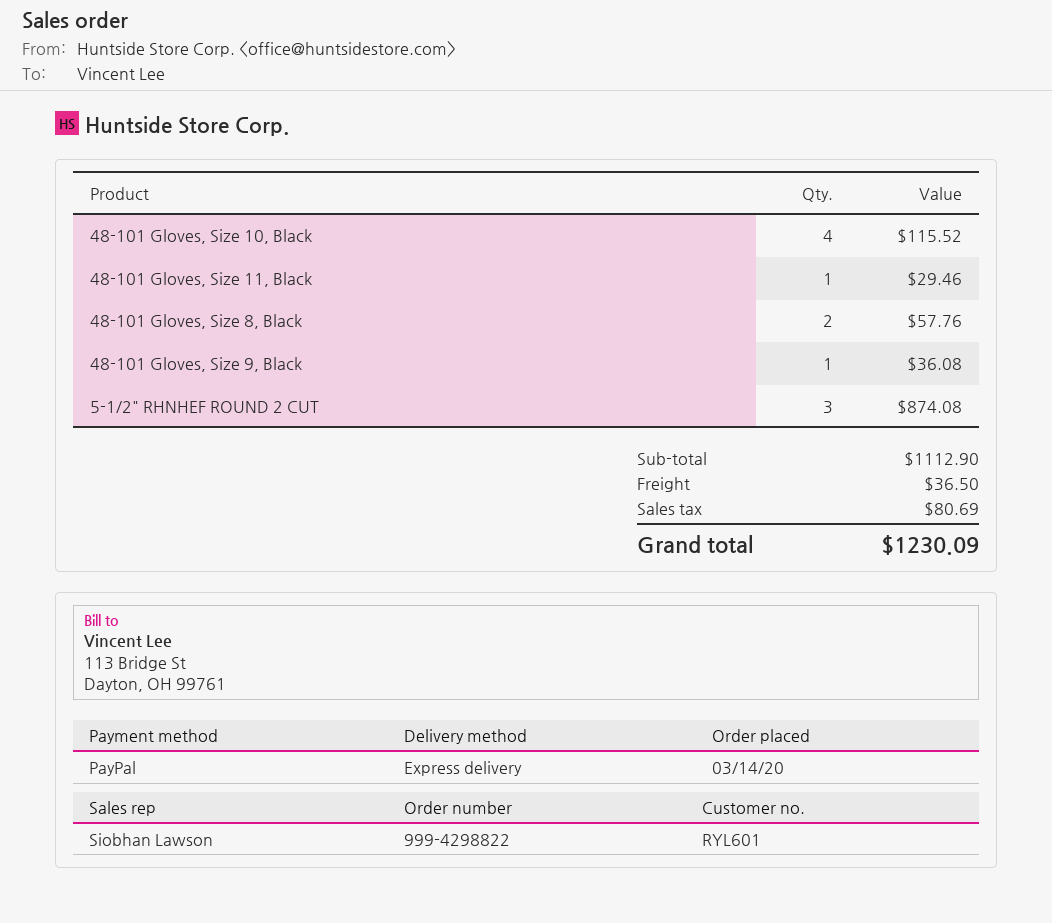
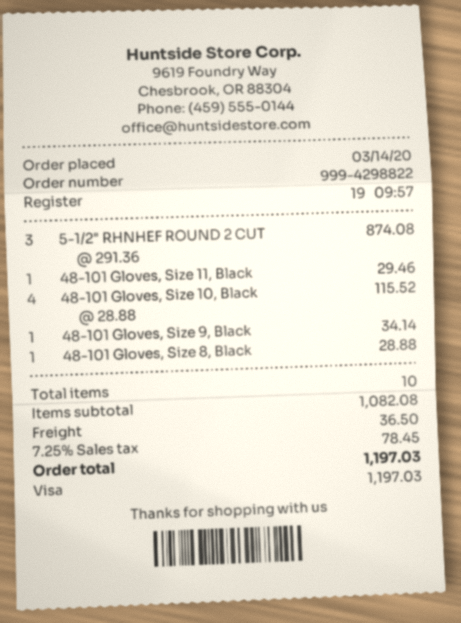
payment method: PayPal -> Visa
48-101 Gloves, Size 8, Black: 2 for 57.76 -> 1 for 28.88
48-101 Gloves, Size 9, Black: 1 for 36.08 -> 1 for 34.14
subtotal: 1112.90 -> 1082.08
tax: 80.69 -> 78.45
total: 1230.09 -> 1197.03

